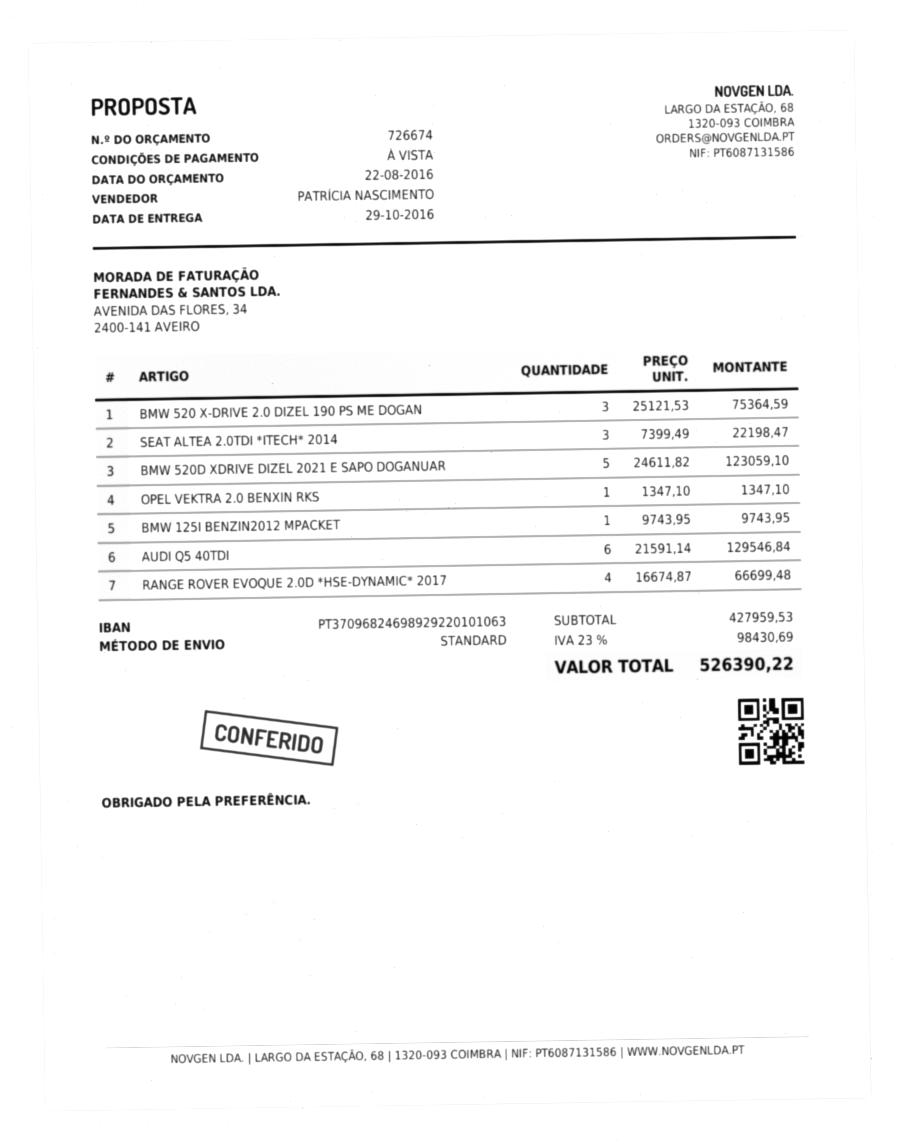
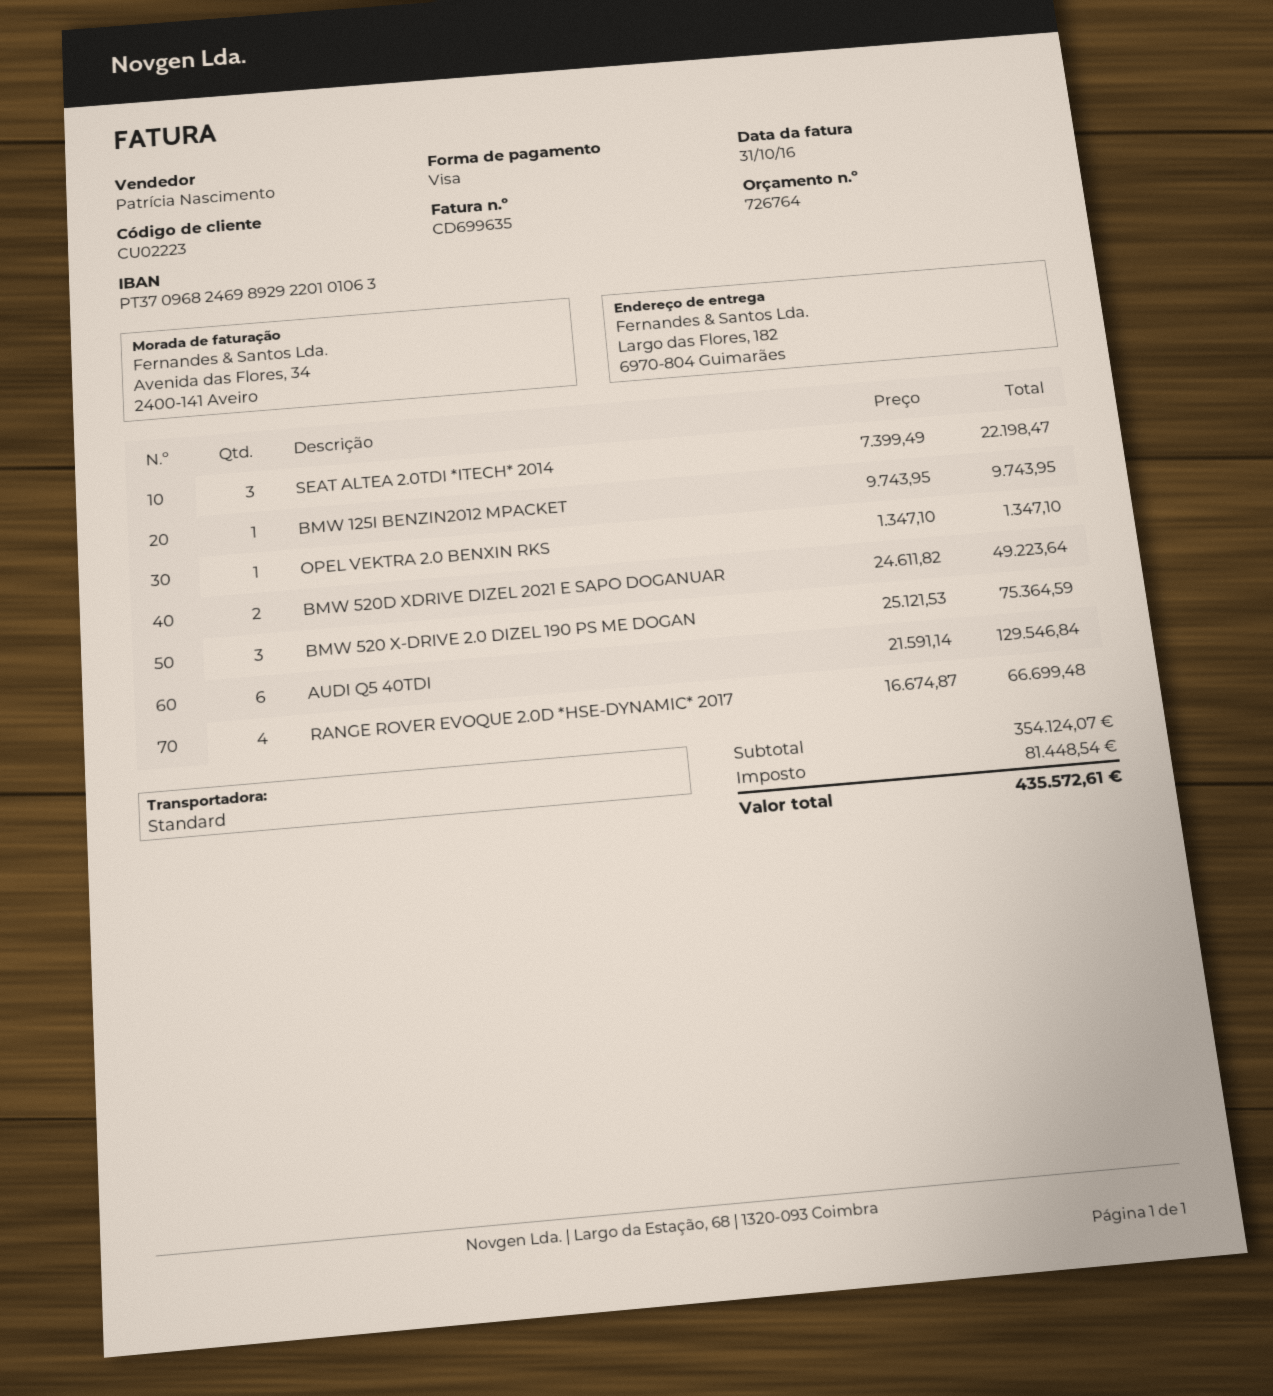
quote number: 726674 -> 726764
BMW 520D XDRIVE DIZEL 2021 E SAPO DOGANUAR: 5 x 24611.82 = 123059.10 -> 2 x 24611.82 = 49223.64
subtotal: 427959.53 -> 354124.07
tax: 98430.69 -> 81448.54
total: 526390.22 -> 435572.61

